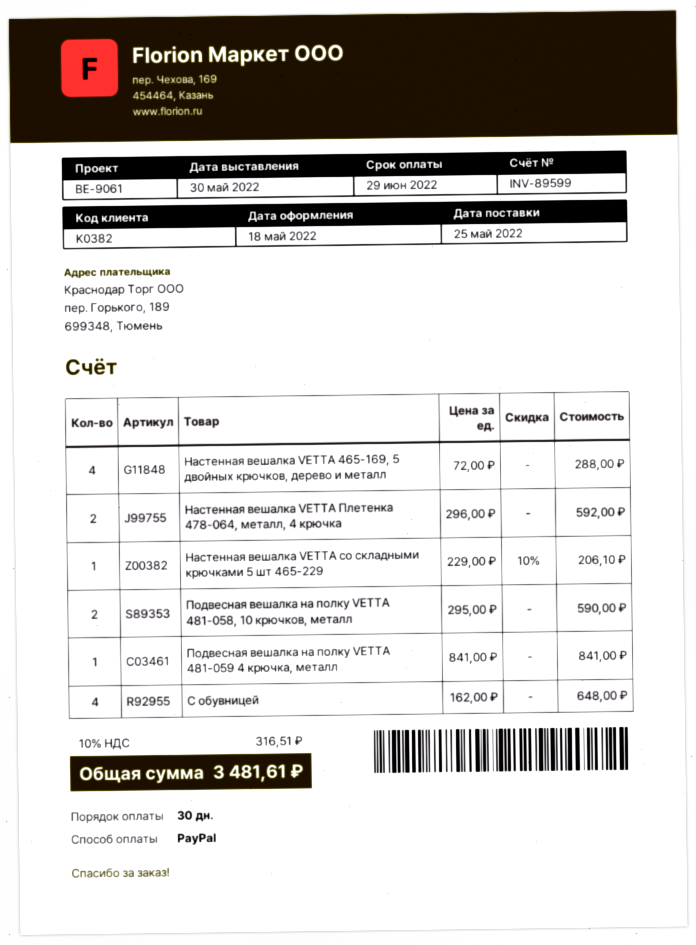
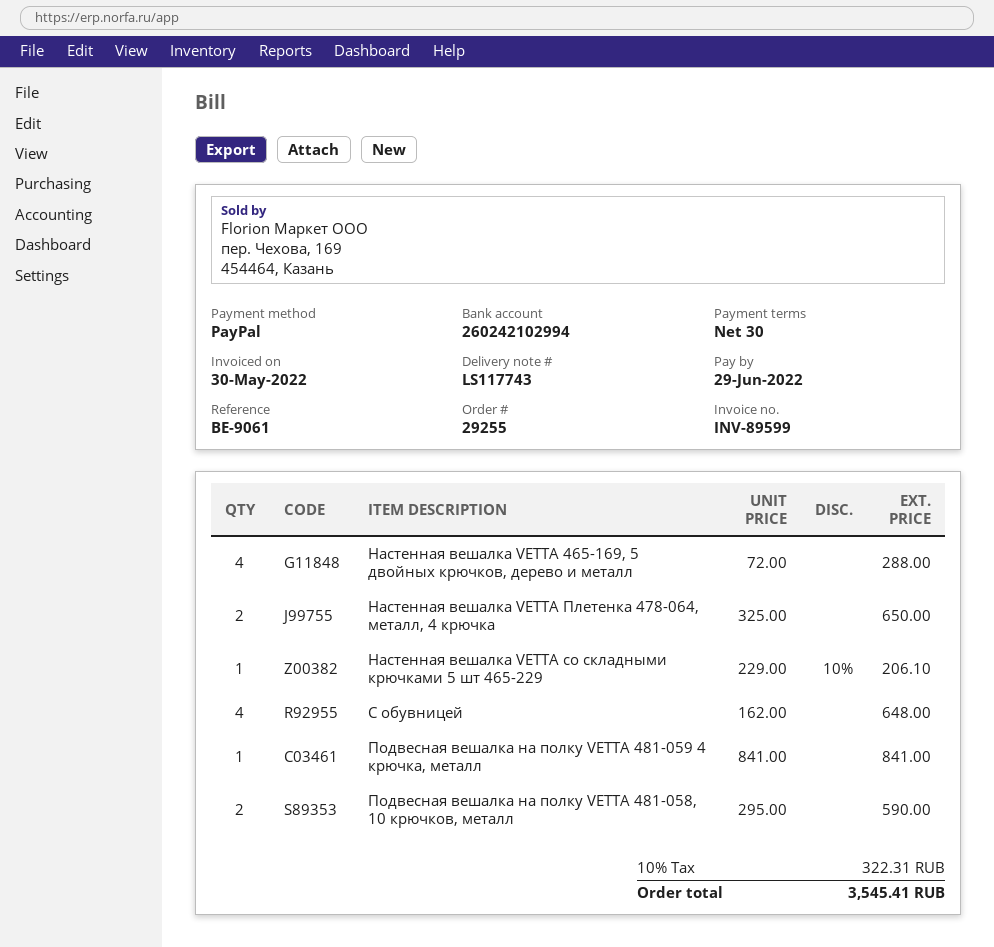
Настенная вешалка VETTA Плетенка 478-064, металл, 4 крючка: 2 x 296.00 = 592.00 -> 2 x 325.00 = 650.00
tax: 10% = 316.51 -> 10% = 322.31
total: 3481.61 -> 3545.41

